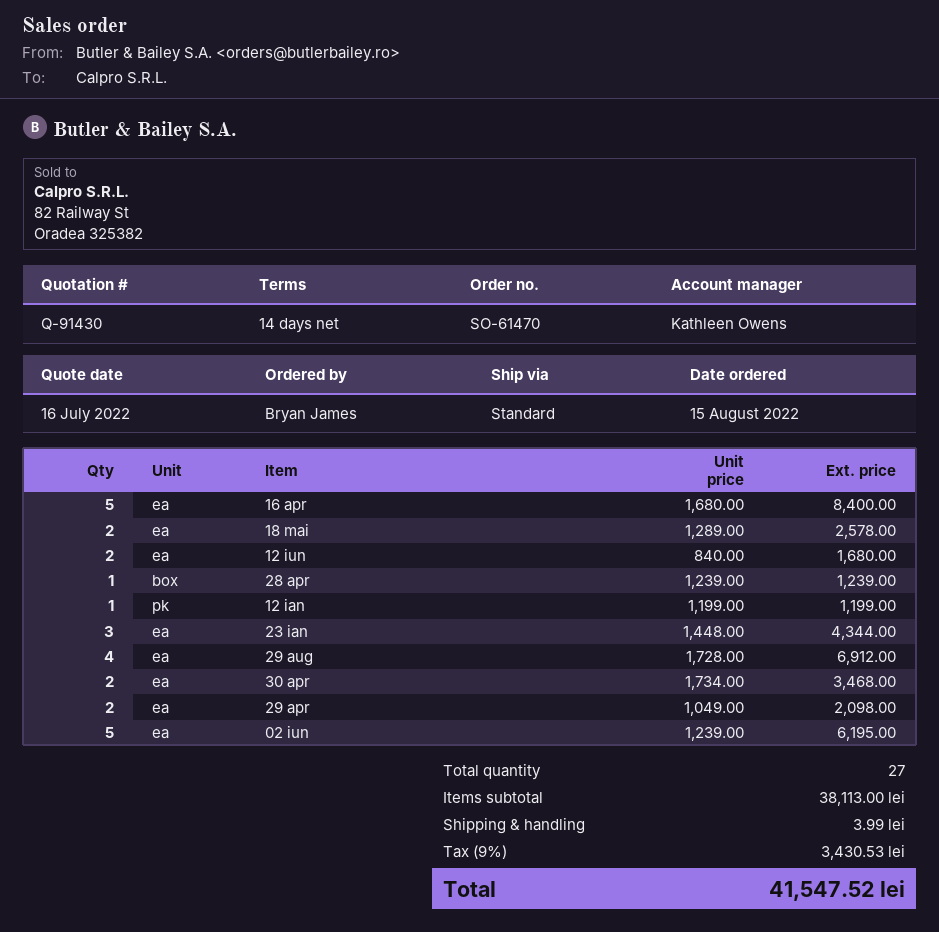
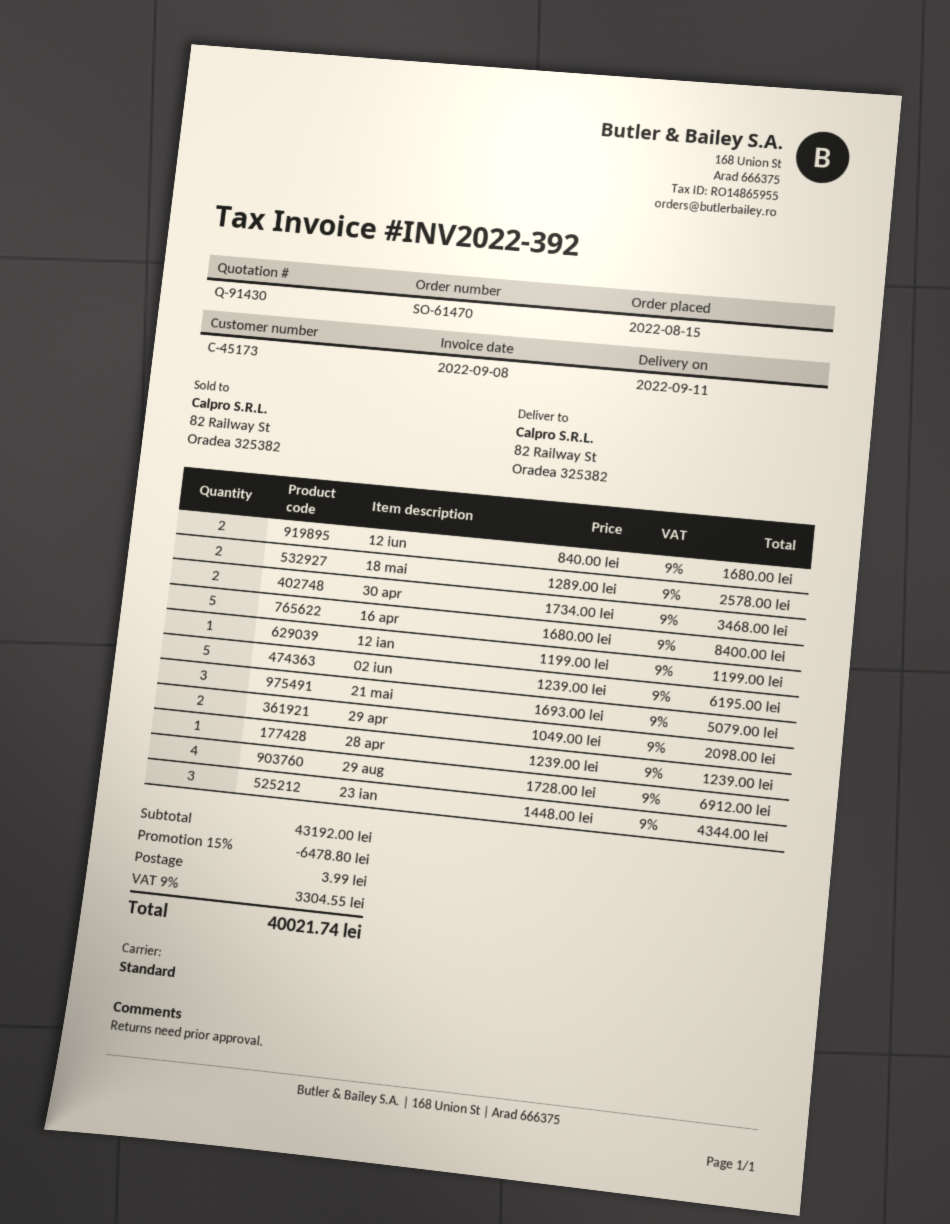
21 mai: none -> 3 x 1693.00 = 5079.00
subtotal: 38113.00 -> 43192.00
discount: none -> 15% = 6478.80
tax: 9% = 3430.53 -> 9% = 3304.55
total: 41547.52 -> 40021.74

